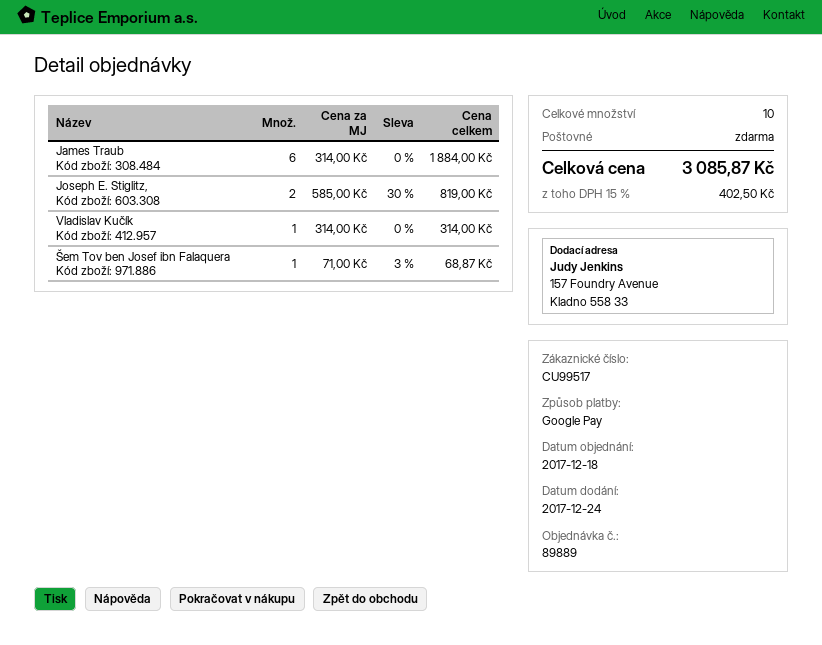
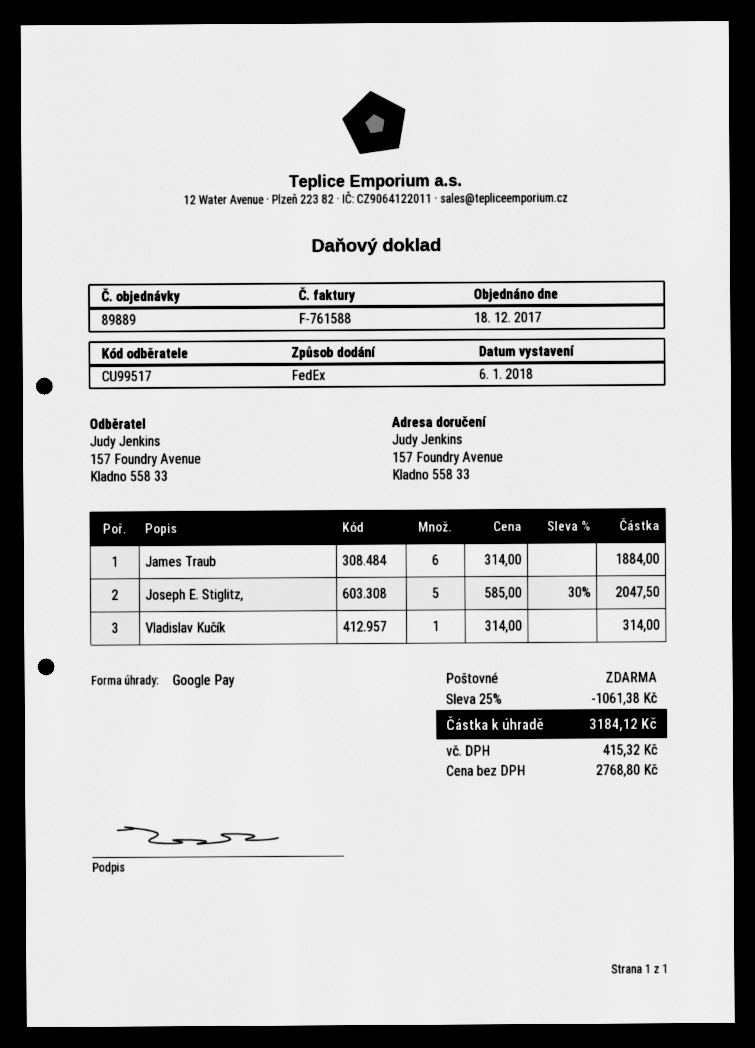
Joseph E. Stiglitz,: 2 x 585.00 - 30% = 819.00 -> 5 x 585.00 - 30% = 2047.50
Šem Tov ben Josef ibn Falaquera: 1 x 71.00 - 3% = 68.87 -> none
discount: none -> 25% = 1061.38
tax: 402.50 -> 415.32
total: 3085.87 -> 3184.12

